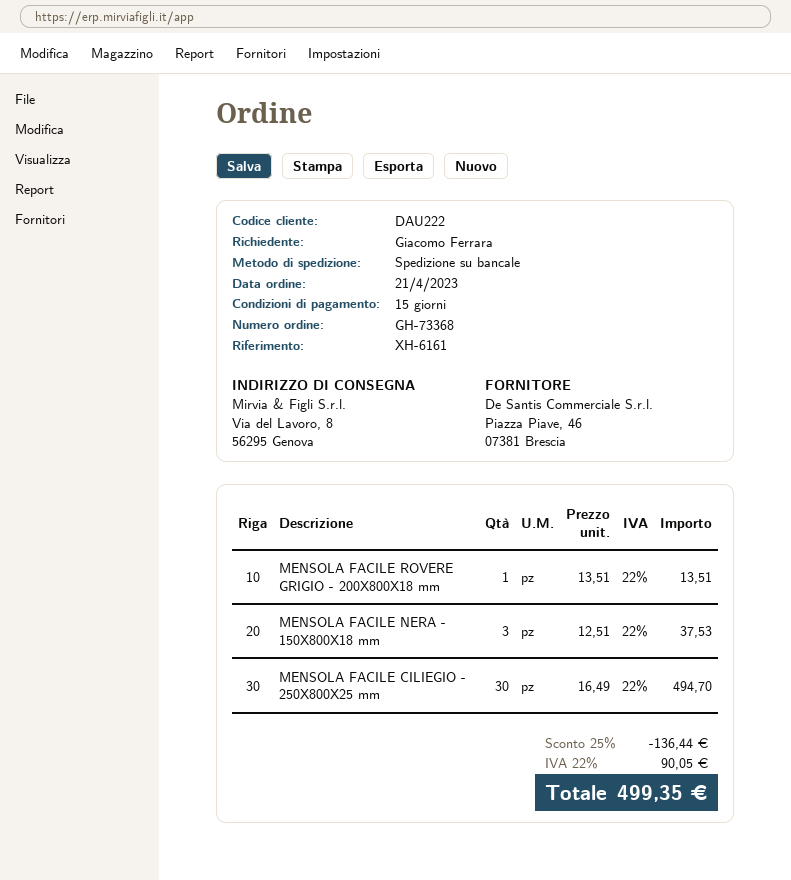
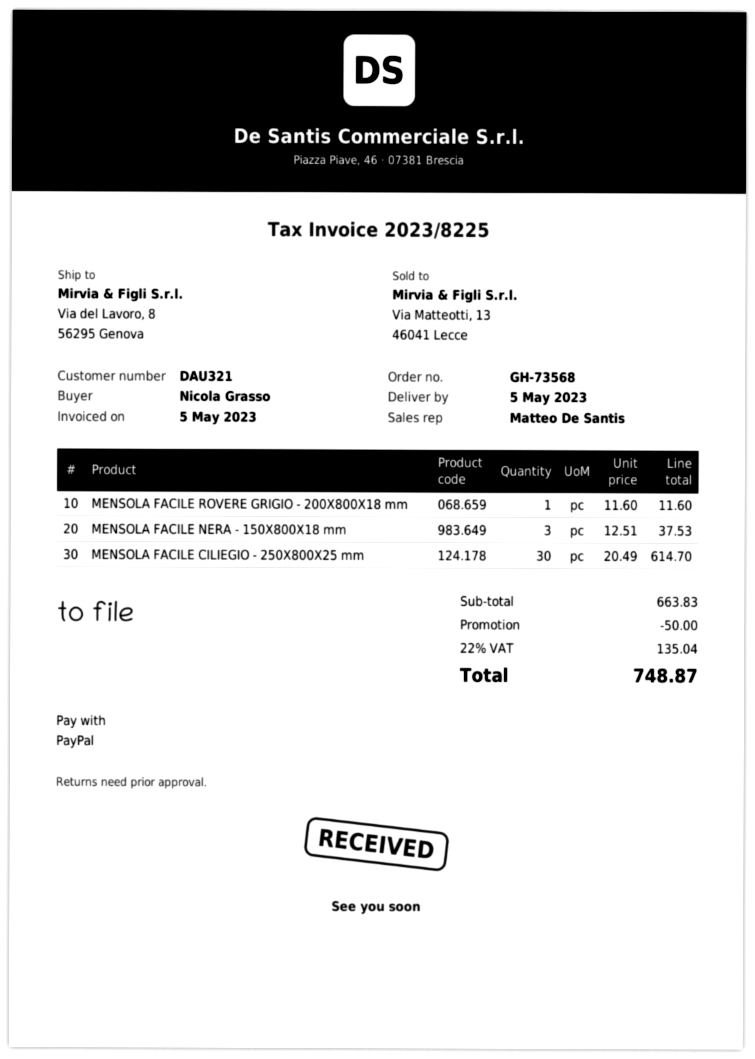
order number: GH-73368 -> GH-73568
customer number: DAU222 -> DAU321
ordered by: Giacomo Ferrara -> Nicola Grasso
MENSOLA FACILE ROVERE GRIGIO - 200X800X18 mm: 1 x 13.51 = 13.51 -> 1 x 11.60 = 11.60
MENSOLA FACILE CILIEGIO - 250X800X25 mm: 30 x 16.49 = 494.70 -> 30 x 20.49 = 614.70
discount: 136.44 -> 50.00
tax: 22% = 90.05 -> 22% = 135.04
total: 499.35 -> 748.87

